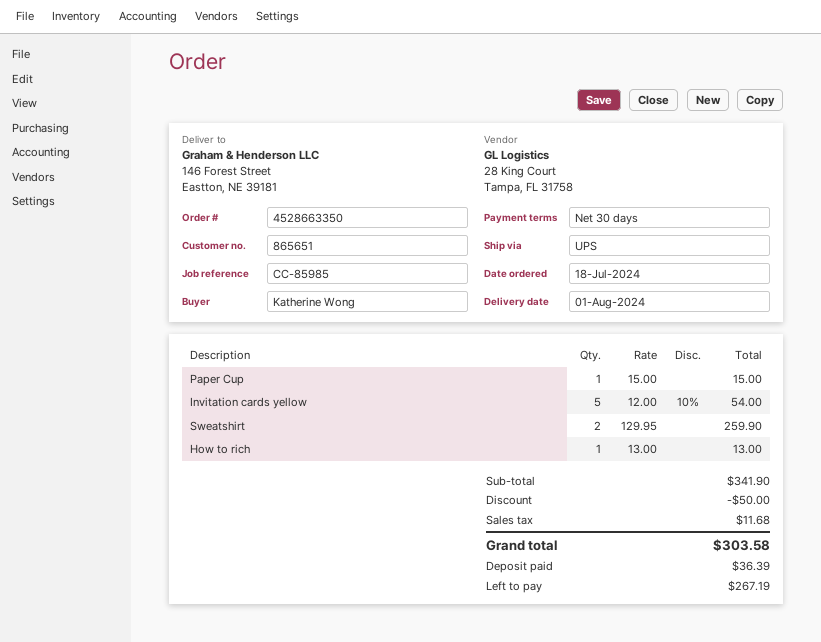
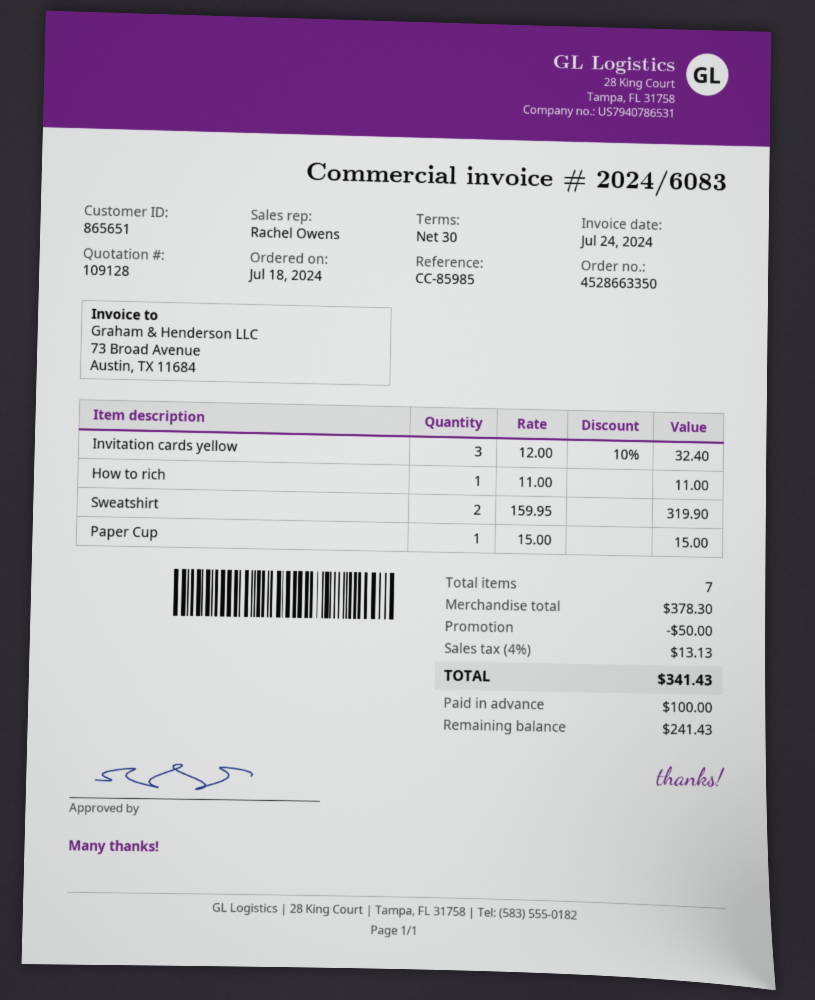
Invitation cards yellow: 5 x 12.00 - 10% = 54.00 -> 3 x 12.00 - 10% = 32.40
Sweatshirt: 2 x 129.95 = 259.90 -> 2 x 159.95 = 319.90
How to rich: 1 x 13.00 = 13.00 -> 1 x 11.00 = 11.00
subtotal: 341.90 -> 378.30
tax: 11.68 -> 13.13
total: 303.58 -> 341.43
deposit: 36.39 -> 100.00
balance: 267.19 -> 241.43

